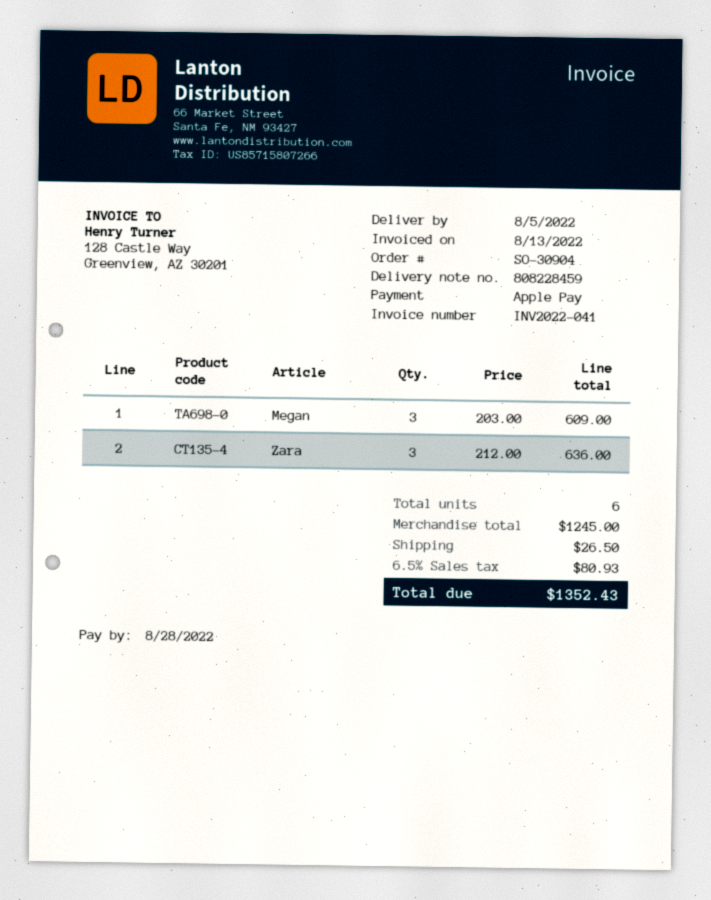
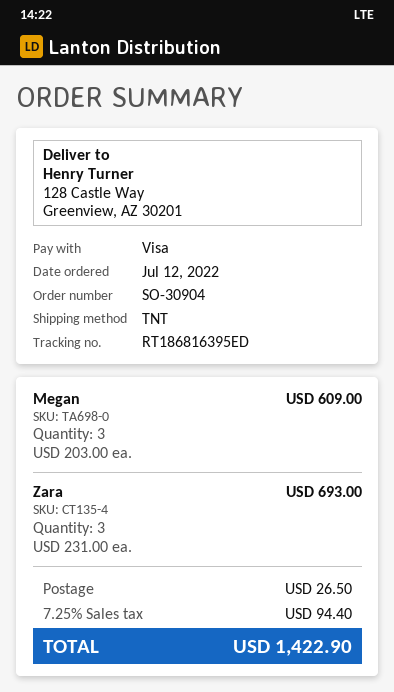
payment method: Apple Pay -> Visa
Zara: 3 x 212.00 = 636.00 -> 3 x 231.00 = 693.00
tax: 6.5% = 80.93 -> 7.25% = 94.40
total: 1352.43 -> 1422.90

